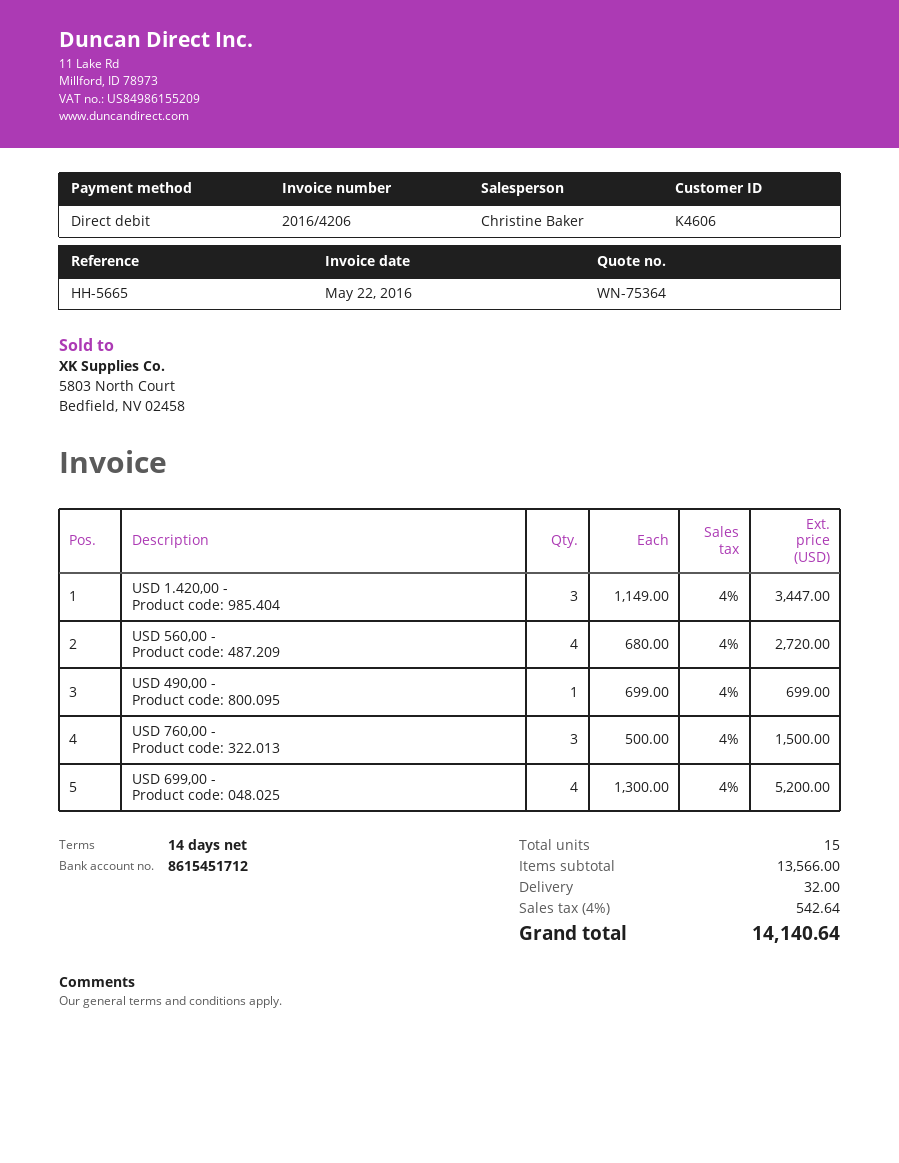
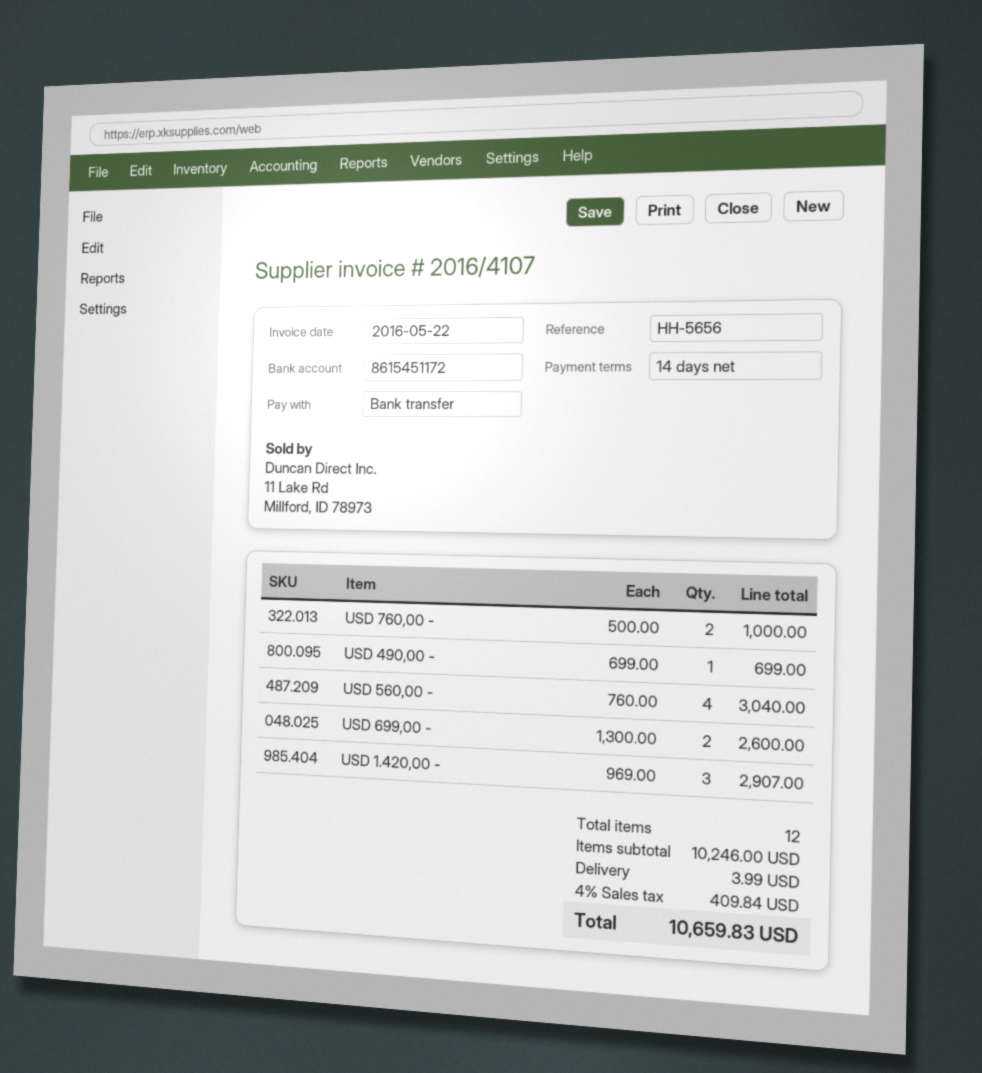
invoice number: 2016/4206 -> 2016/4107
reference: HH-5665 -> HH-5656
payment method: direct debit -> bank transfer
bank account: 8615451712 -> 8615451172
USD 1.420,00 -: 3 x 1149.00 = 3447.00 -> 3 x 969.00 = 2907.00
USD 560,00 -: 4 x 680.00 = 2720.00 -> 4 x 760.00 = 3040.00
USD 760,00 -: 3 x 500.00 = 1500.00 -> 2 x 500.00 = 1000.00
USD 699,00 -: 4 x 1300.00 = 5200.00 -> 2 x 1300.00 = 2600.00
total quantity: 15 -> 12
subtotal: 13566.00 -> 10246.00
shipping: 32.00 -> 3.99
tax: 4% = 542.64 -> 4% = 409.84
total: 14140.64 -> 10659.83

